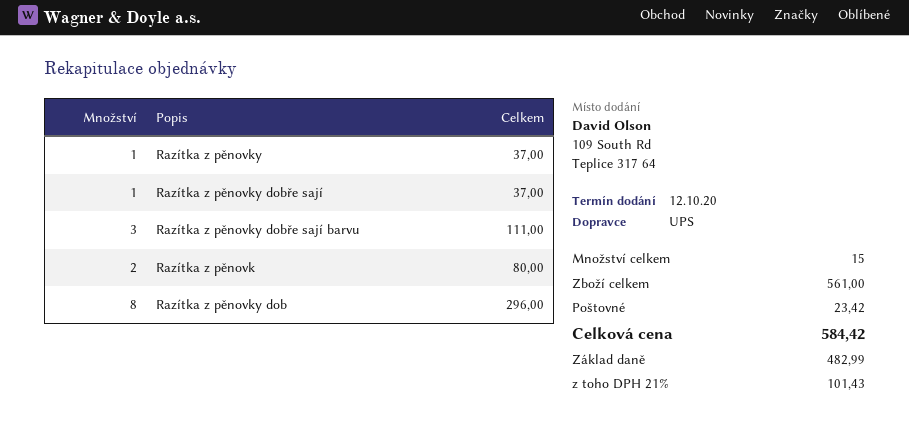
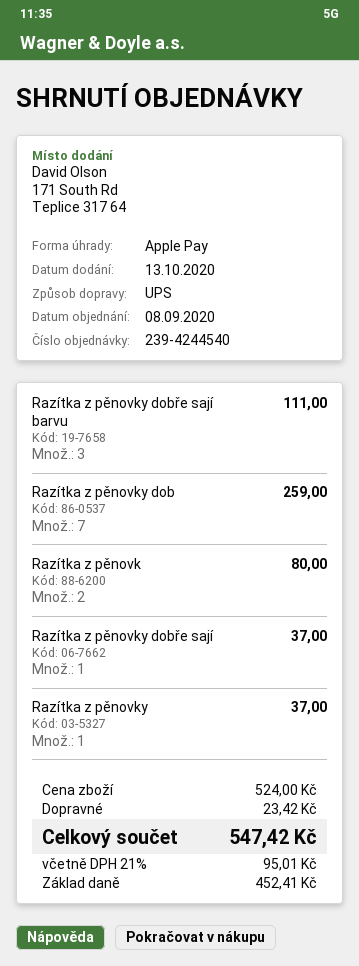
delivery date: 2020-10-12 -> 2020-10-13
ship to: 109 South Rd, Teplice 317 64 -> 171 South Rd, Teplice 317 64
Razítka z pěnovky dob: 8 for 296.00 -> 7 for 259.00
subtotal: 561.00 -> 524.00
net: 482.99 -> 452.41
tax: 21% = 101.43 -> 21% = 95.01
total: 584.42 -> 547.42

